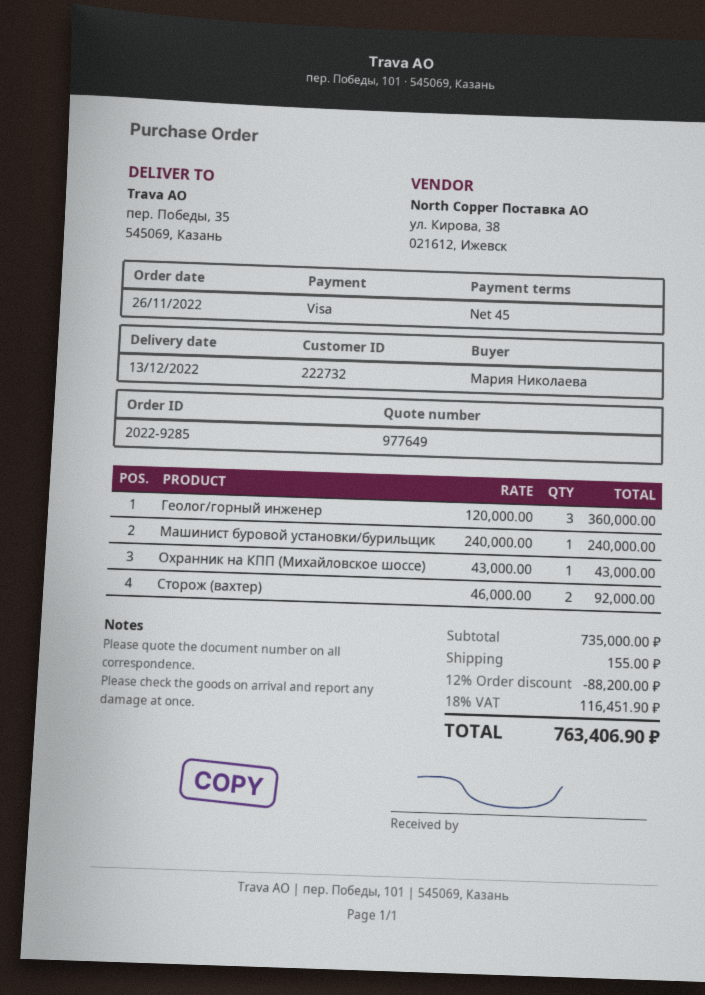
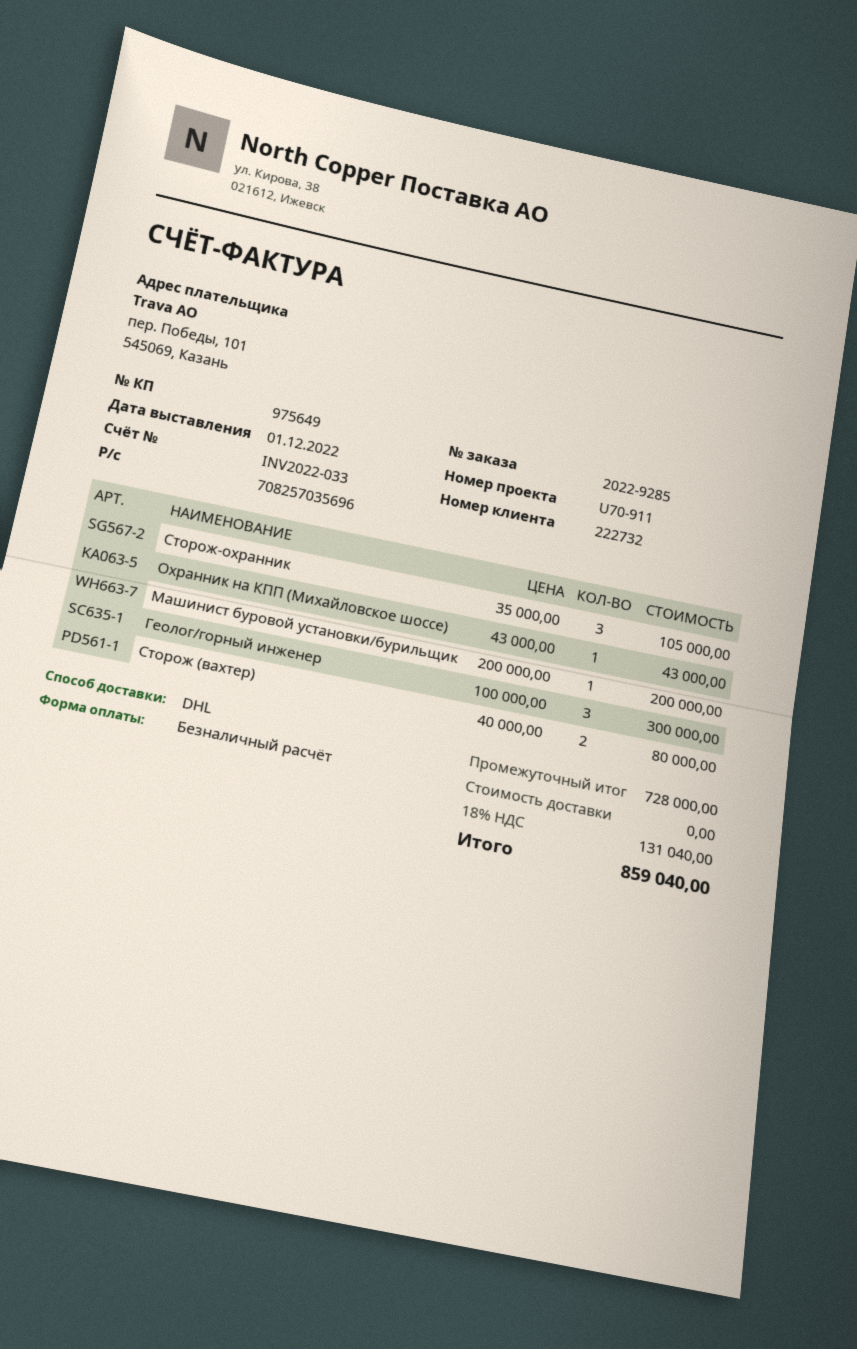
quote number: 977649 -> 975649
payment method: Visa -> bank transfer
Геолог/горный инженер: 3 x 120000.00 = 360000.00 -> 3 x 100000.00 = 300000.00
Машинист буровой установки/бурильщик: 1 x 240000.00 = 240000.00 -> 1 x 200000.00 = 200000.00
Сторож (вахтер): 2 x 46000.00 = 92000.00 -> 2 x 40000.00 = 80000.00
Сторож-охранник: none -> 3 x 35000.00 = 105000.00
subtotal: 735000.00 -> 728000.00
discount: 12% = 88200.00 -> none
shipping: 155.00 -> 0.00
tax: 18% = 116451.90 -> 18% = 131040.00
total: 763406.90 -> 859040.00

